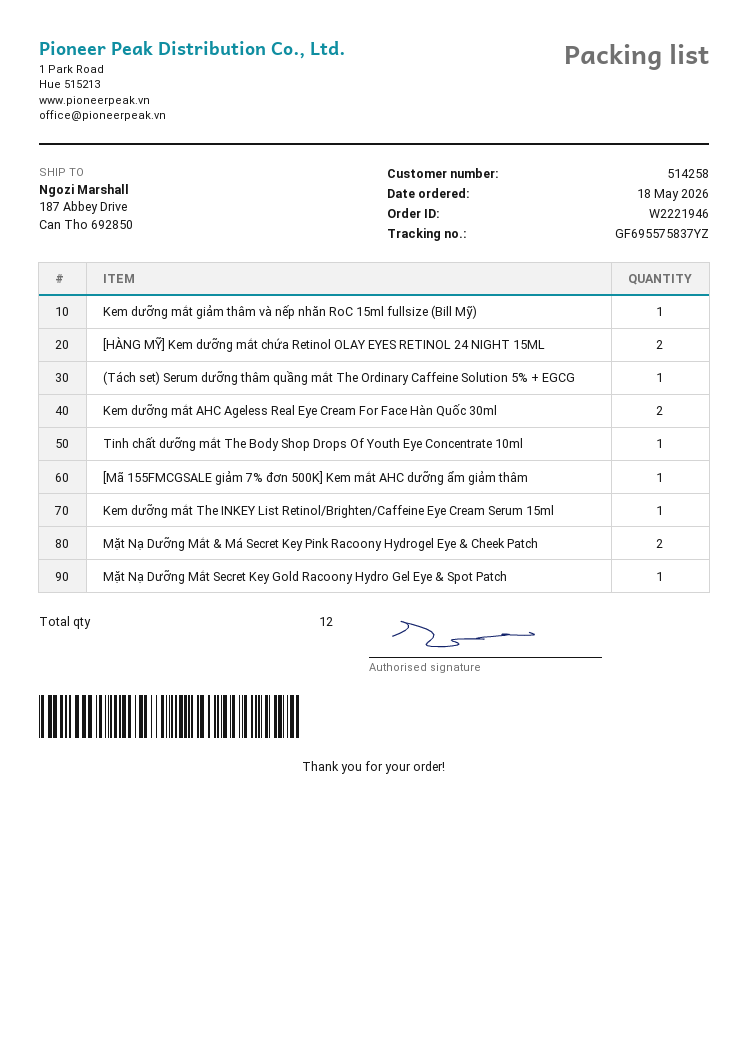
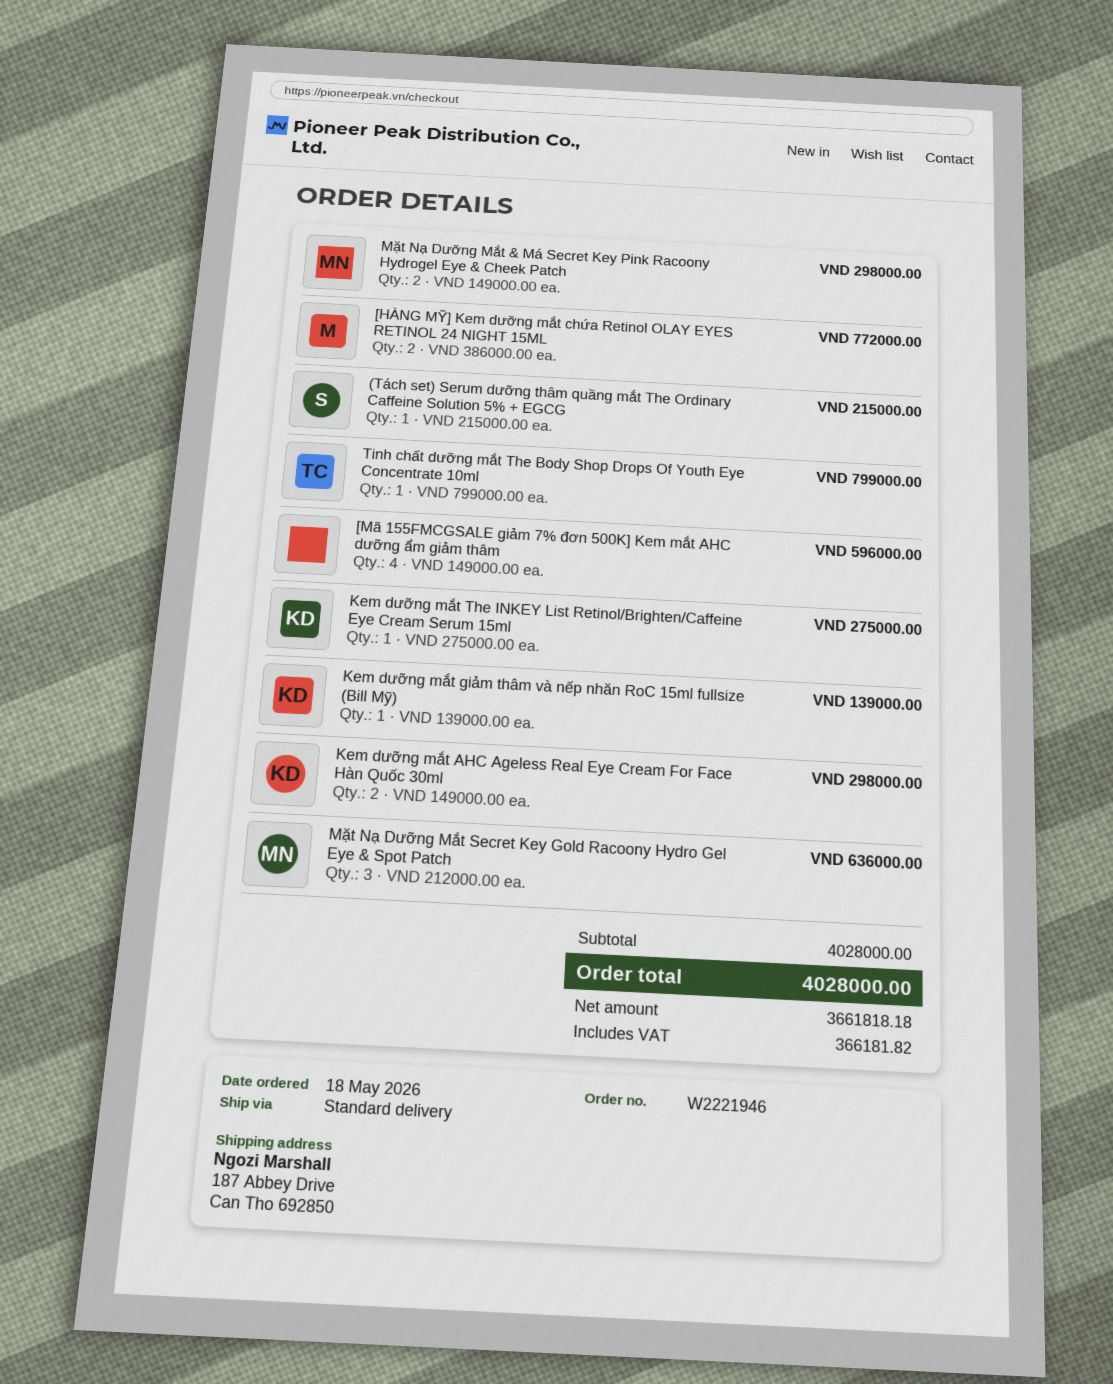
[Mã 155FMCGSALE giảm 7% đơn 500K] Kem mắt AHC dưỡng ẩm giảm thâm: 1 -> 4
Mặt Nạ Dưỡng Mắt Secret Key Gold Racoony Hydro Gel Eye & Spot Patch: 1 -> 3

